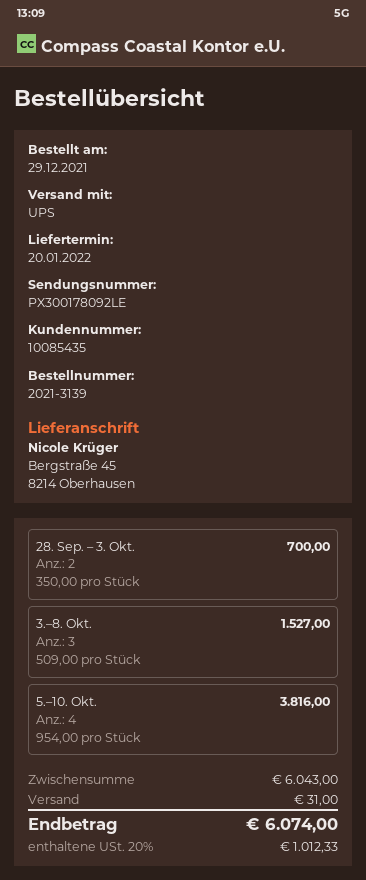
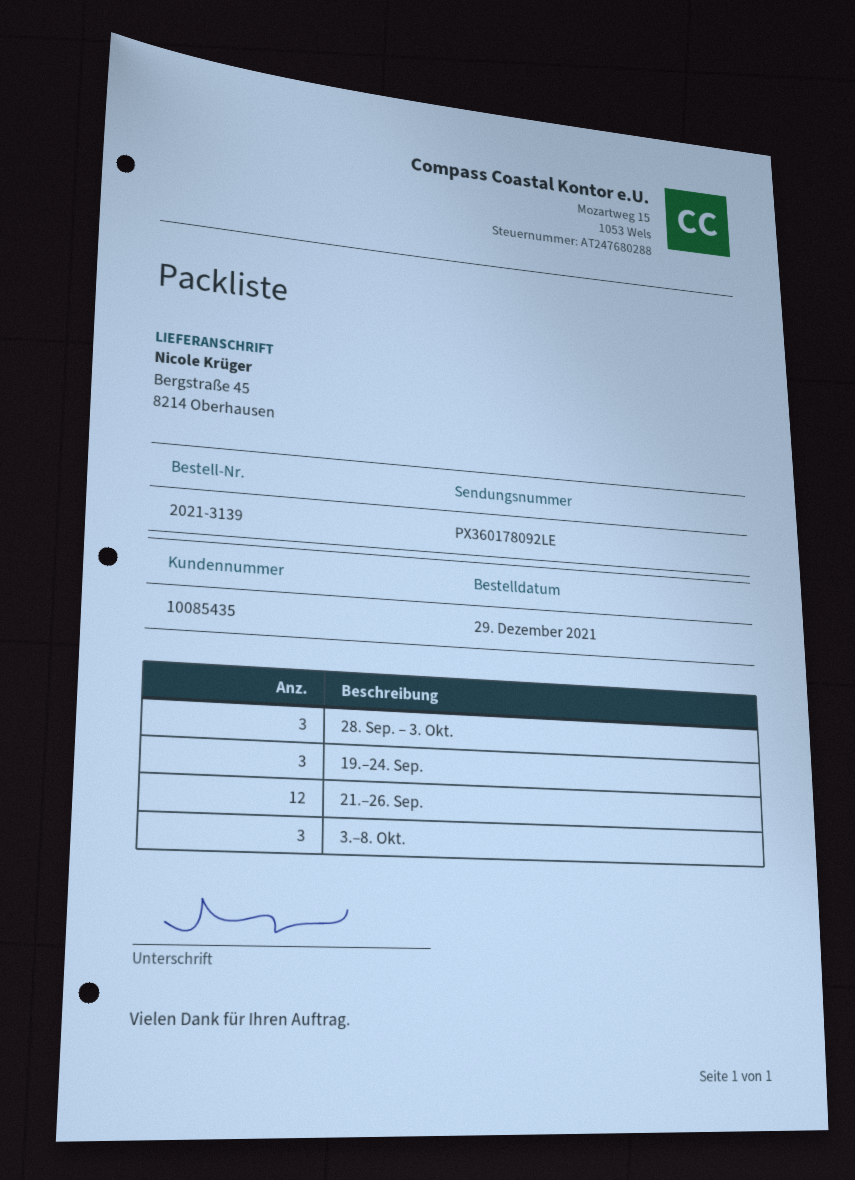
tracking number: PX300178092LE -> PX360178092LE
28. Sep. – 3. Okt.: 2 -> 3
5.–10. Okt.: 4 -> none
19.–24. Sep.: none -> 3
21.–26. Sep.: none -> 12

